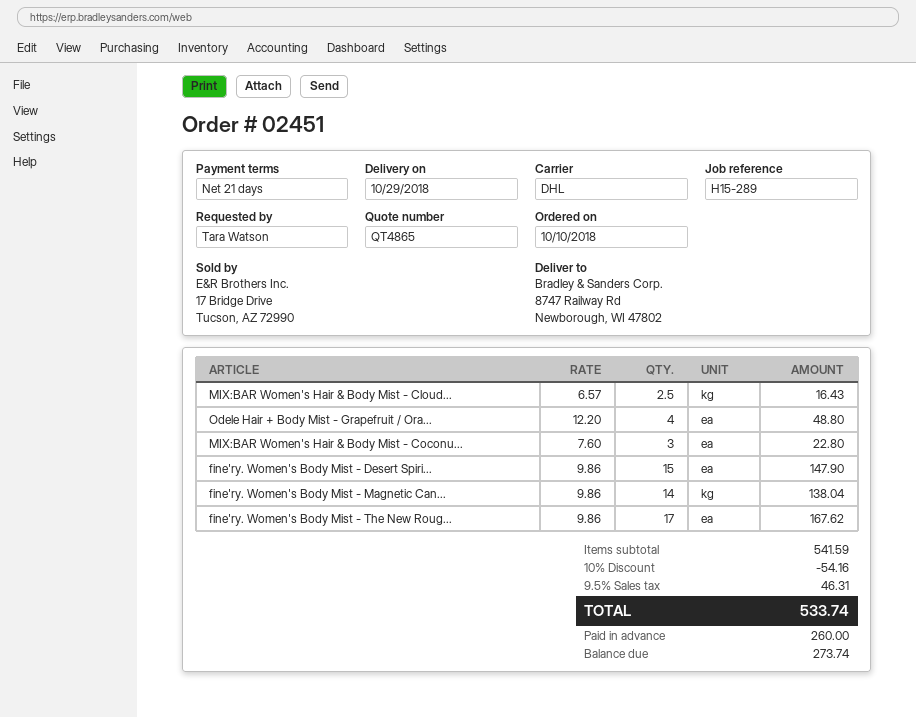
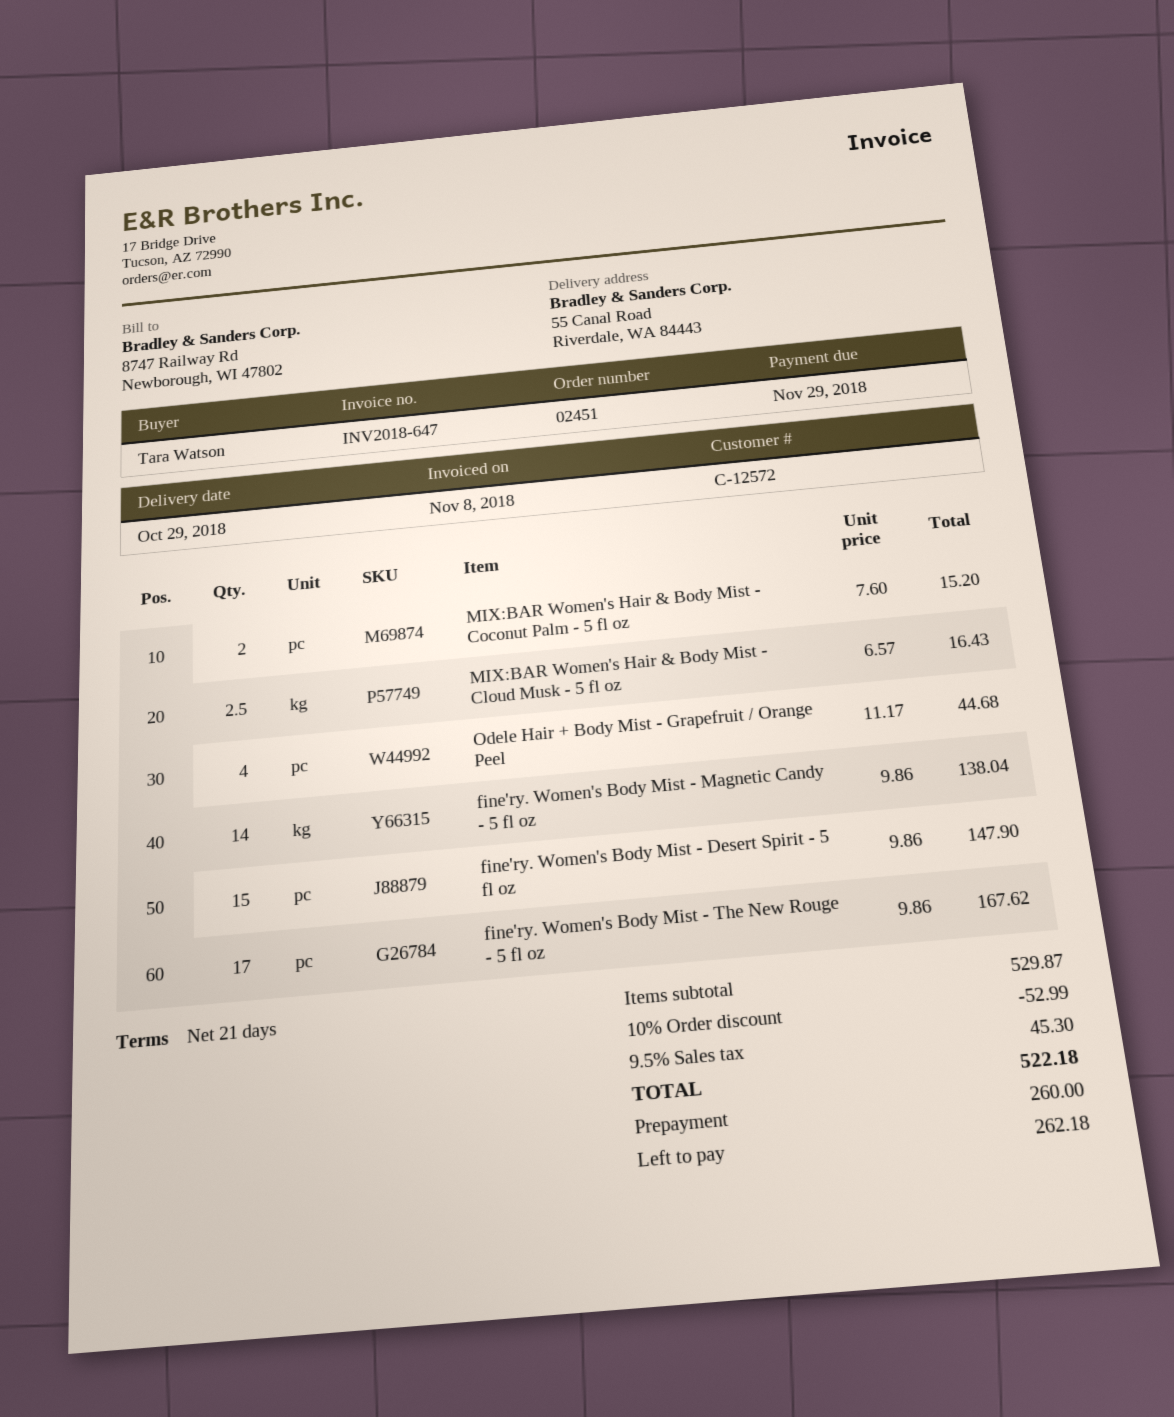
ship to: 8747 Railway Rd, Newborough, WI 47802 -> 55 Canal Road, Riverdale, WA 84443
Odele Hair + Body Mist - Grapefruit / Ora...: 4 x 12.20 = 48.80 -> 4 x 11.17 = 44.68
MIX:BAR Women's Hair & Body Mist - Coconu...: 3 x 7.60 = 22.80 -> 2 x 7.60 = 15.20
subtotal: 541.59 -> 529.87
discount: 10% = 54.16 -> 10% = 52.99
tax: 9.5% = 46.31 -> 9.5% = 45.30
total: 533.74 -> 522.18
balance: 273.74 -> 262.18

